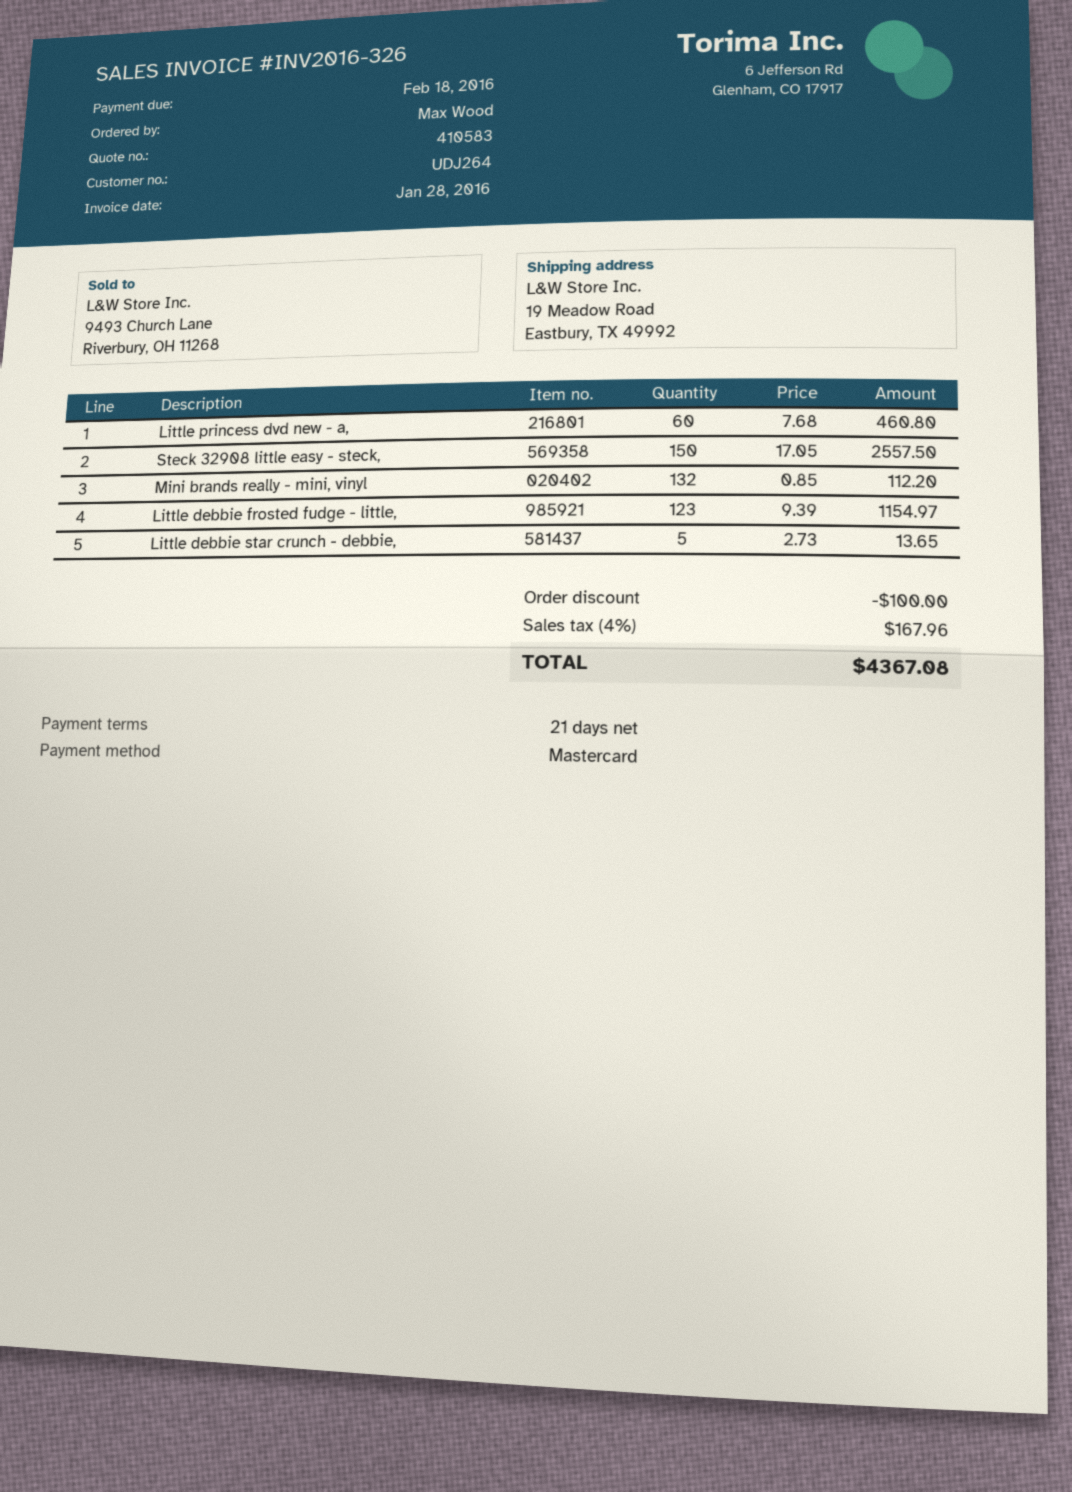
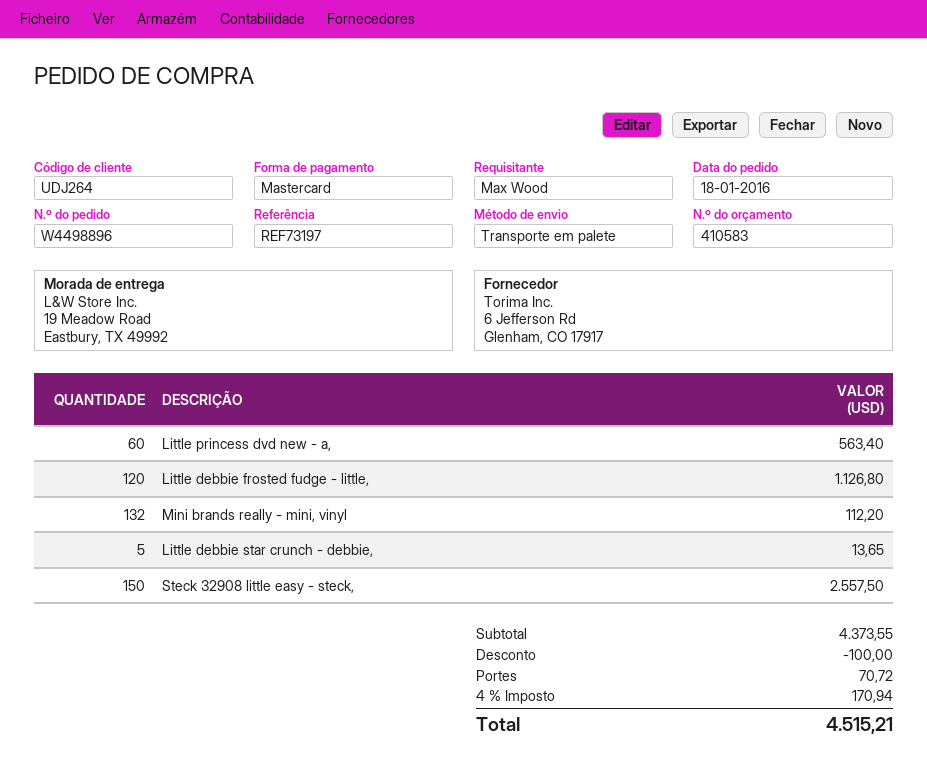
Little princess dvd new - a,: 60 for 460.80 -> 60 for 563.40
Little debbie frosted fudge - little,: 123 for 1154.97 -> 120 for 1126.80
shipping: none -> 70.72
tax: 4% = 167.96 -> 4% = 170.94
total: 4367.08 -> 4515.21

